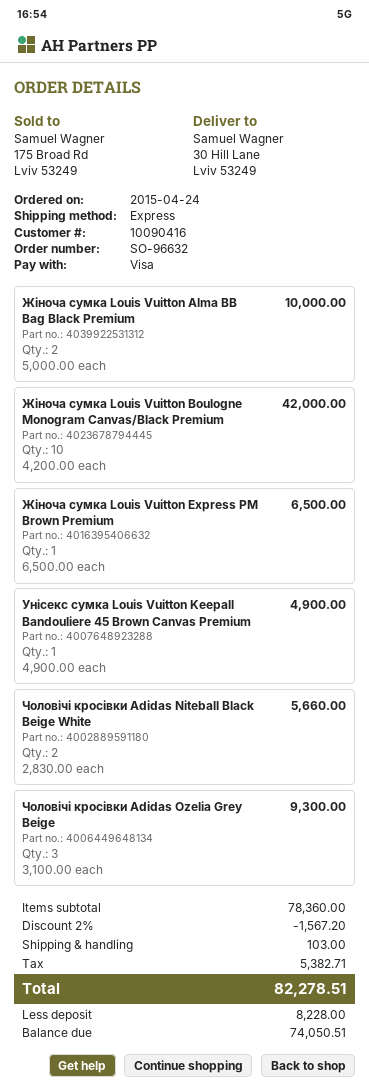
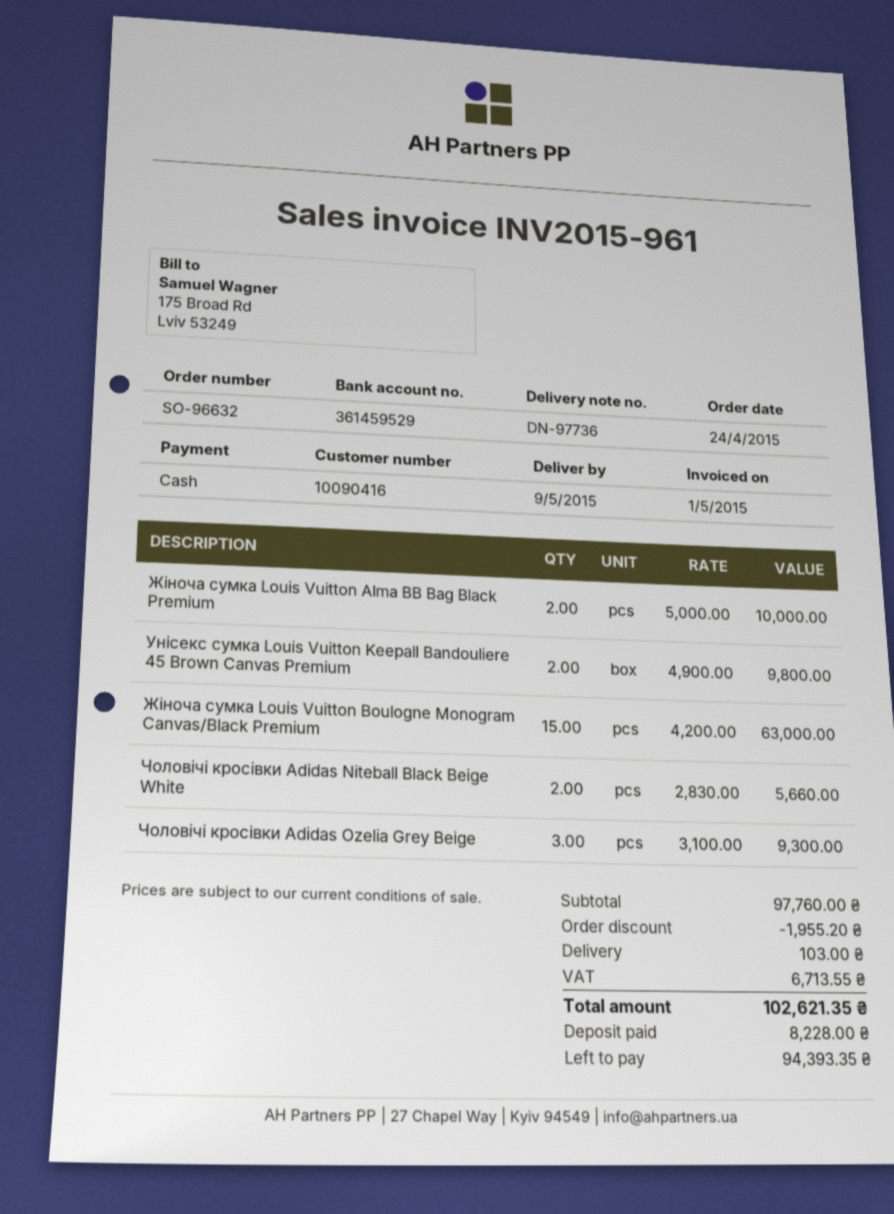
payment method: Visa -> cash
Жіноча сумка Louis Vuitton Boulogne Monogram Canvas/Black Premium: 10 x 4200.00 = 42000.00 -> 15 x 4200.00 = 63000.00
Жіноча сумка Louis Vuitton Express PM Brown Premium: 1 x 6500.00 = 6500.00 -> none
Унісекс сумка Louis Vuitton Keepall Bandouliere 45 Brown Canvas Premium: 1 x 4900.00 = 4900.00 -> 2 x 4900.00 = 9800.00
subtotal: 78360.00 -> 97760.00
discount: 1567.20 -> 1955.20
tax: 5382.71 -> 6713.55
total: 82278.51 -> 102621.35
balance: 74050.51 -> 94393.35

